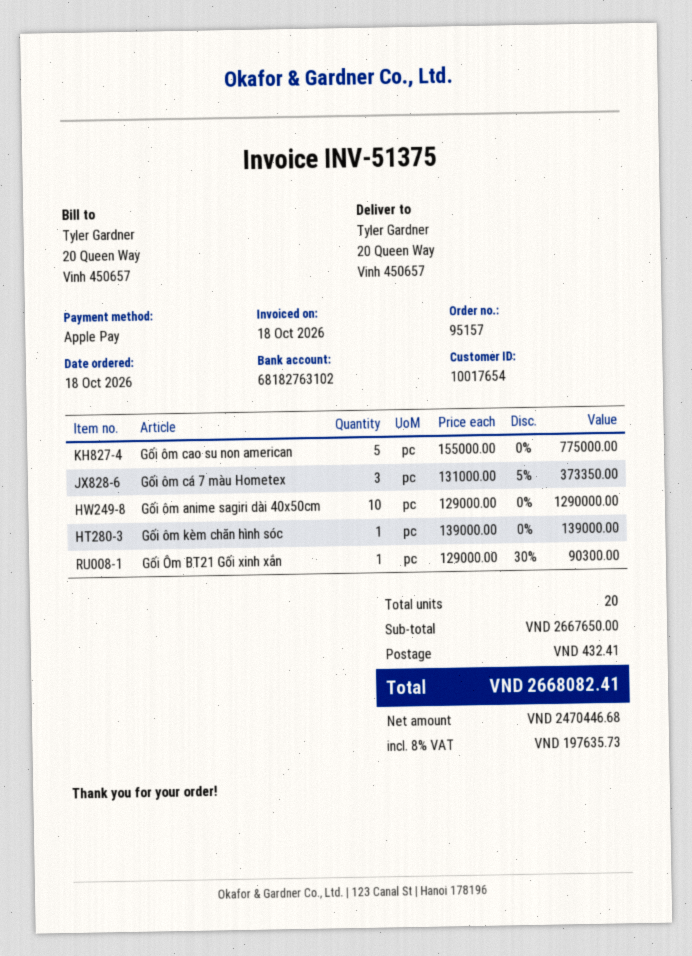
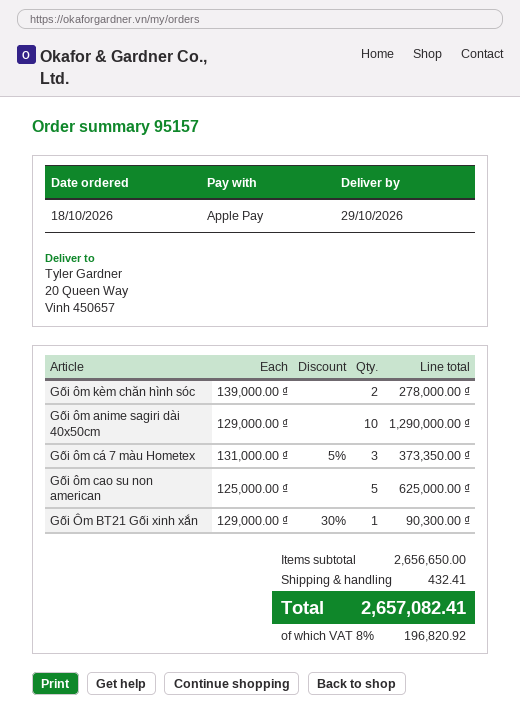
Gối ôm cao su non american: 5 x 155000.00 = 775000.00 -> 5 x 125000.00 = 625000.00
Gối ôm kèm chăn hình sóc: 1 x 139000.00 = 139000.00 -> 2 x 139000.00 = 278000.00
subtotal: 2667650.00 -> 2656650.00
tax: 8% = 197635.73 -> 8% = 196820.92
total: 2668082.41 -> 2657082.41

